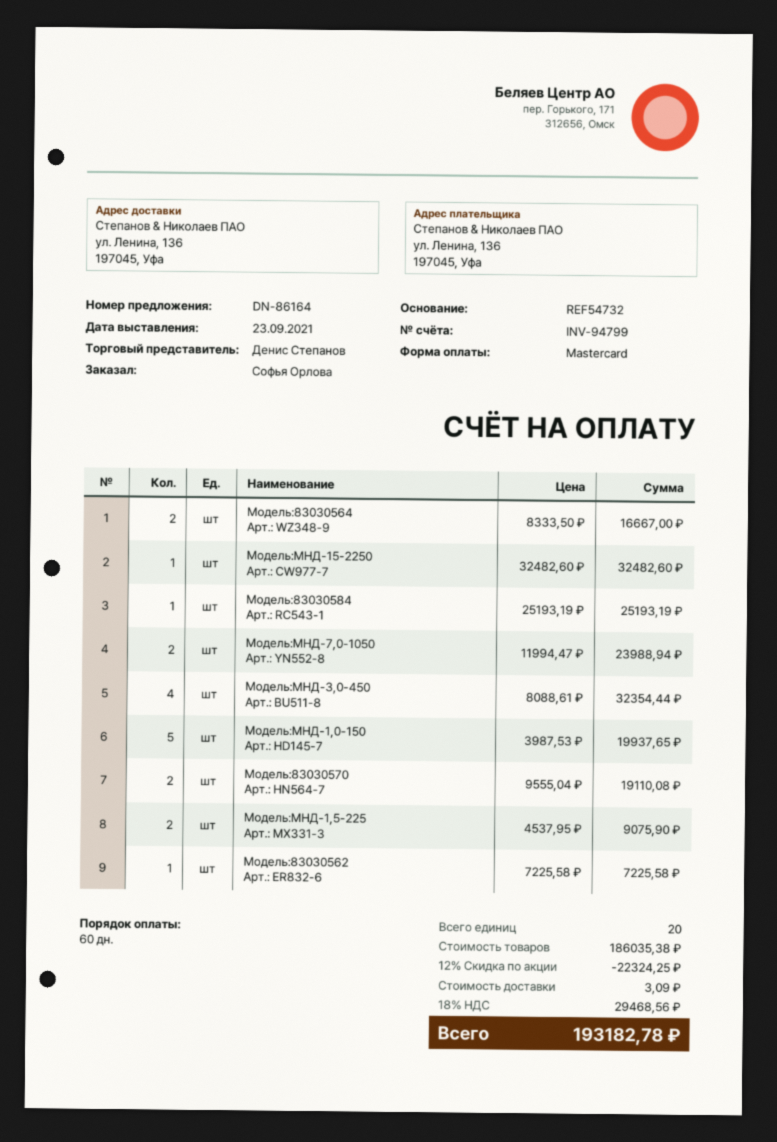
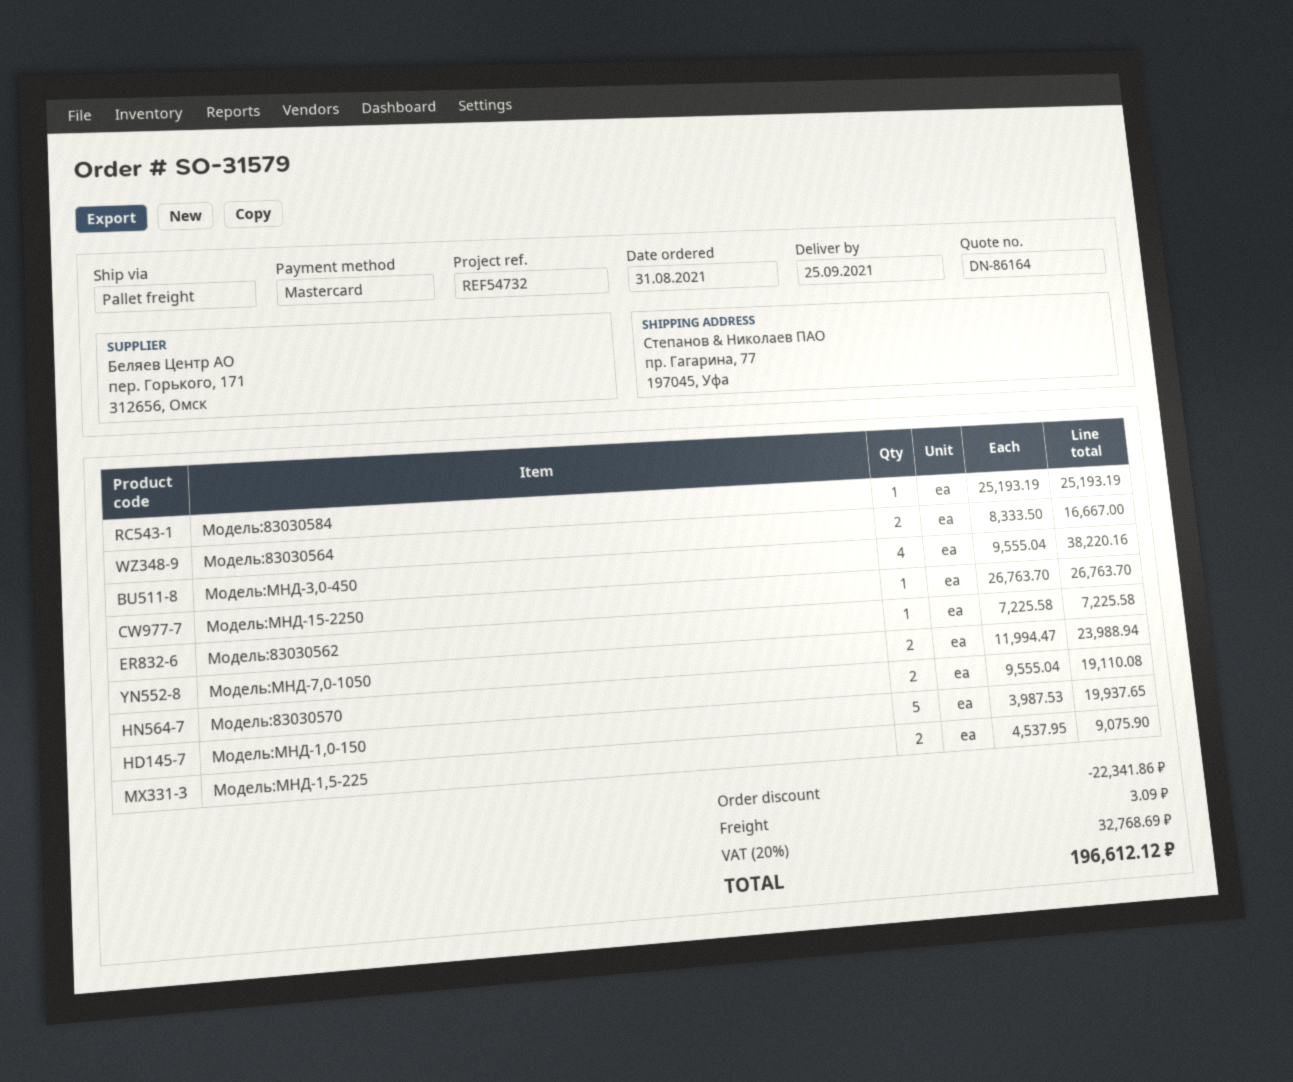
ship to: ул. Ленина, 136, 197045, Уфа -> пр. Гагарина, 77, 197045, Уфа
Модель:МНД-15-2250: 1 x 32482.60 = 32482.60 -> 1 x 26763.70 = 26763.70
Модель:МНД-3,0-450: 4 x 8088.61 = 32354.44 -> 4 x 9555.04 = 38220.16
discount: 22324.25 -> 22341.86
tax: 18% = 29468.56 -> 20% = 32768.69
total: 193182.78 -> 196612.12

